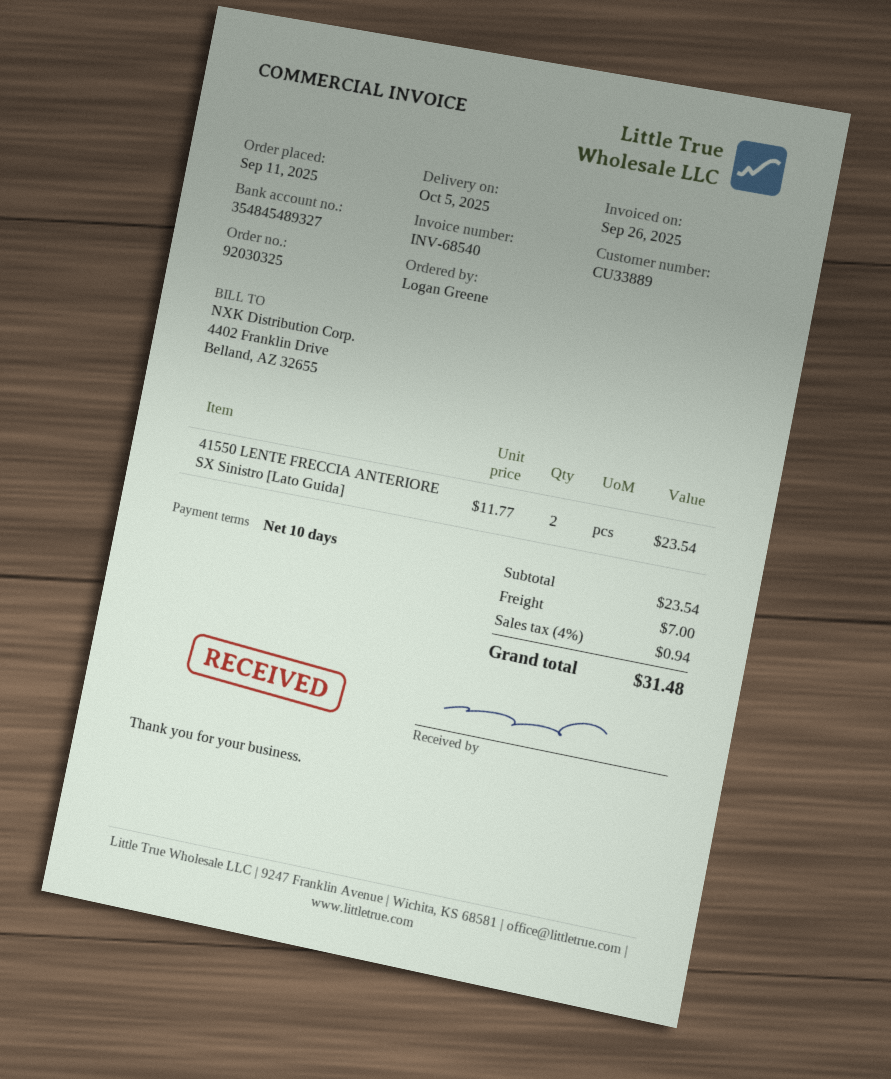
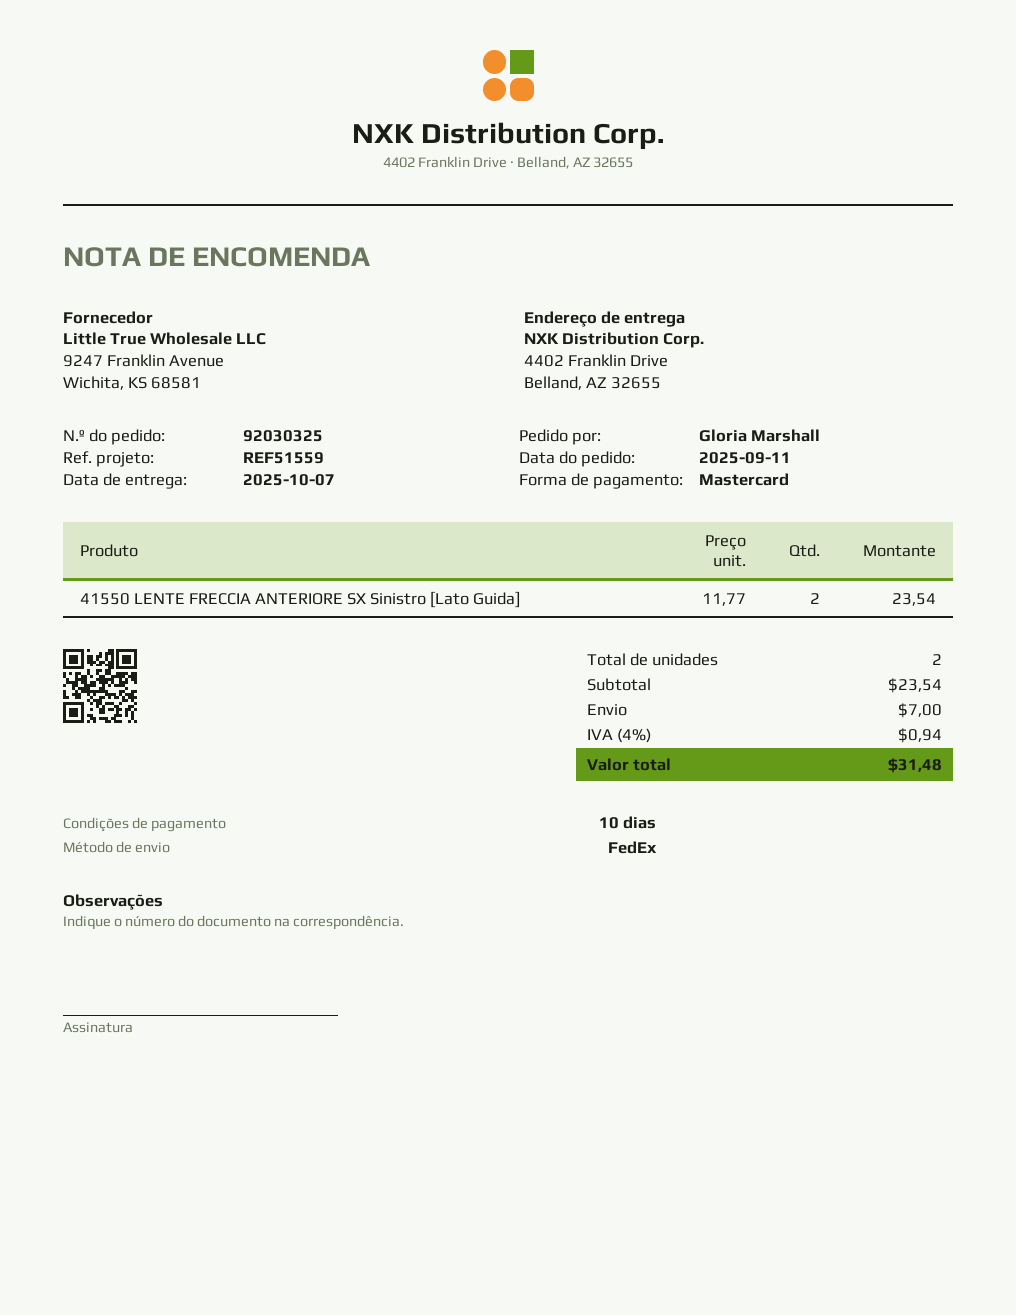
delivery date: 2025-10-05 -> 2025-10-07
ordered by: Logan Greene -> Gloria Marshall

